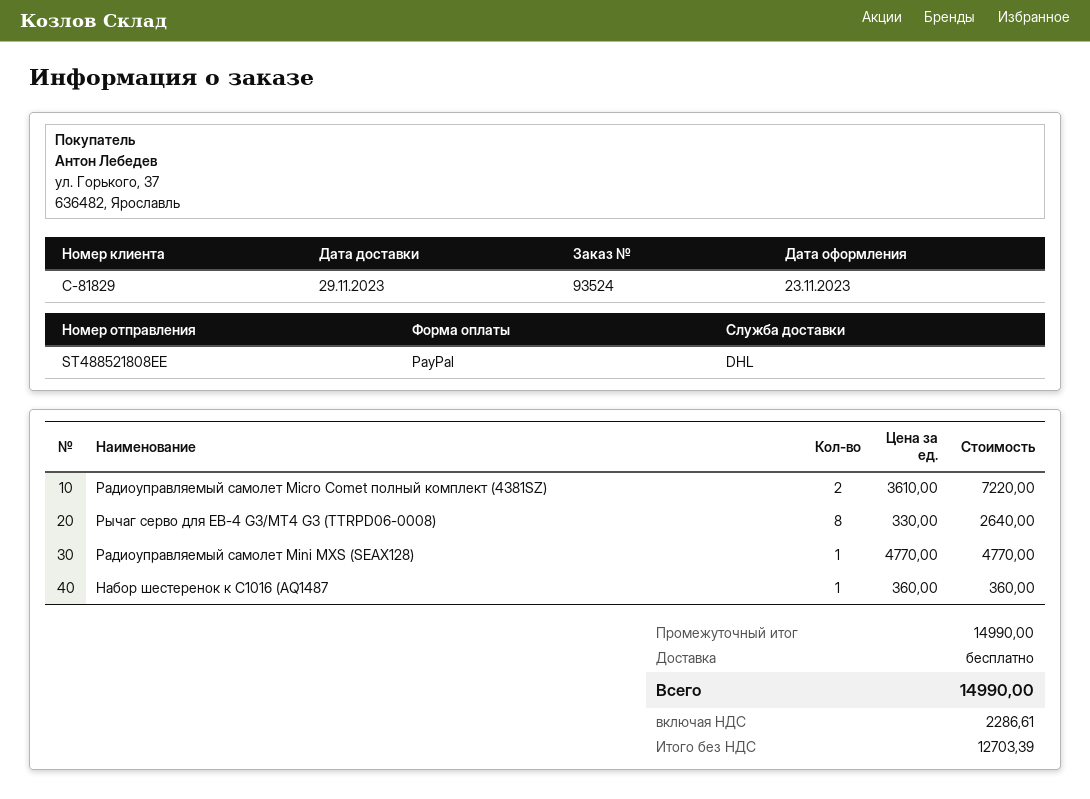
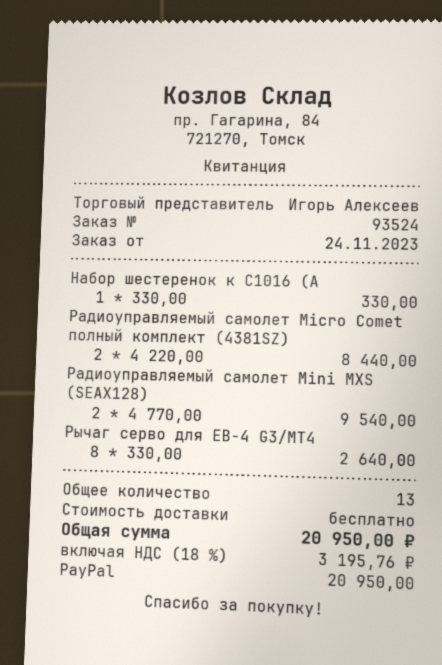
order date: 2023-11-23 -> 2023-11-24
Радиоуправляемый самолет Micro Comet полный комплект (4381SZ): 2 x 3610.00 = 7220.00 -> 2 x 4220.00 = 8440.00
Радиоуправляемый самолет Mini MXS (SEAX128): 1 x 4770.00 = 4770.00 -> 2 x 4770.00 = 9540.00
Набор шестеренок к C1016 (AQ1487: 1 x 360.00 = 360.00 -> 1 x 330.00 = 330.00
tax: 2286.61 -> 3195.76
total: 14990.00 -> 20950.00

